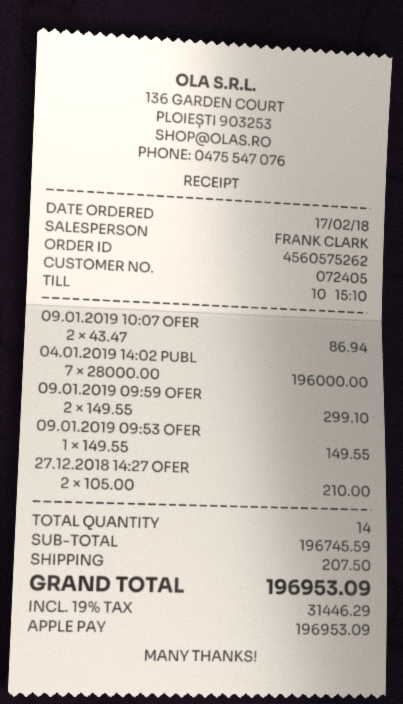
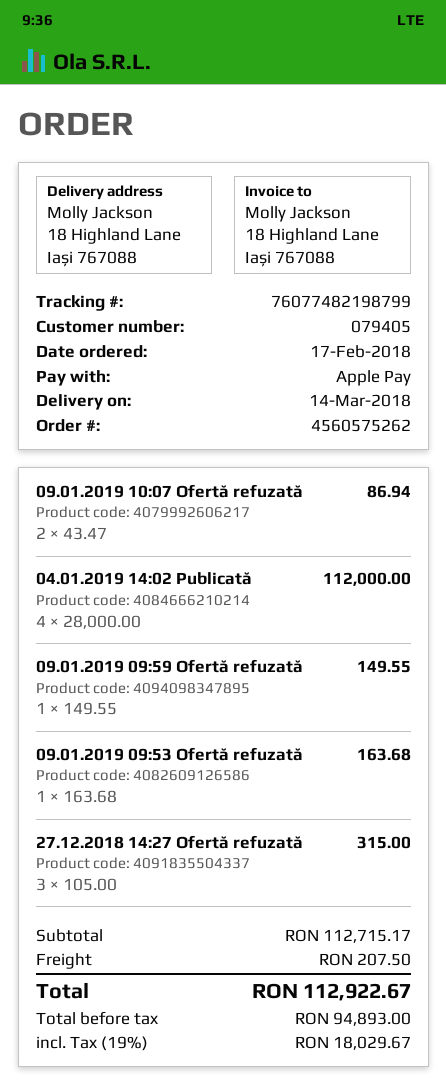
customer number: 072405 -> 079405
04.01.2019 14:02 PUBL: 7 x 28000.00 = 196000.00 -> 4 x 28000.00 = 112000.00
09.01.2019 09:59 OFER: 2 x 149.55 = 299.10 -> 1 x 149.55 = 149.55
09.01.2019 09:53 OFER: 1 x 149.55 = 149.55 -> 1 x 163.68 = 163.68
27.12.2018 14:27 OFER: 2 x 105.00 = 210.00 -> 3 x 105.00 = 315.00
subtotal: 196745.59 -> 112715.17
tax: 19% = 31446.29 -> 19% = 18029.67
total: 196953.09 -> 112922.67

